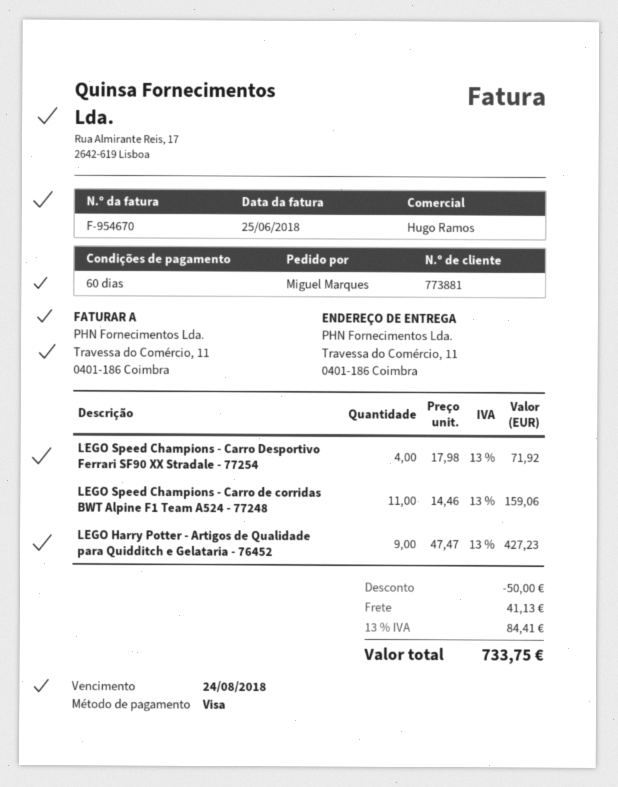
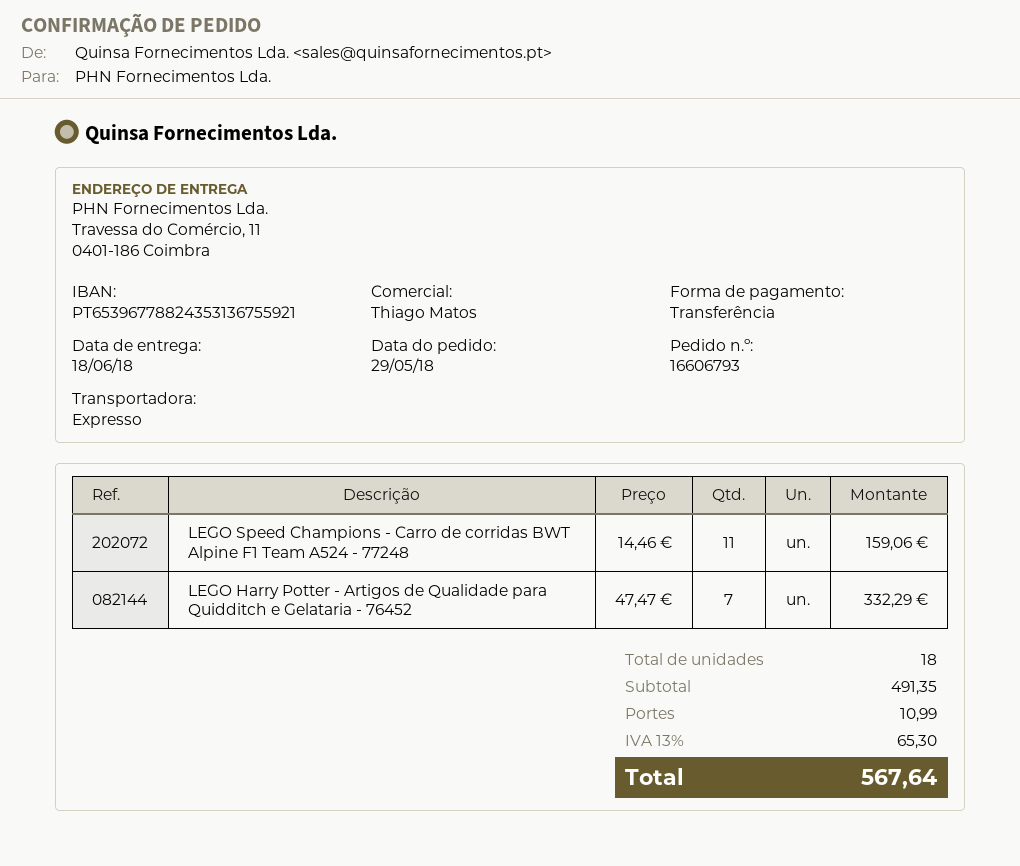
sales rep: Hugo Ramos -> Thiago Matos
payment method: Visa -> bank transfer
LEGO Speed Champions - Carro Desportivo Ferrari SF90 XX Stradale - 77254: 4 x 17.98 = 71.92 -> none
LEGO Harry Potter - Artigos de Qualidade para Quidditch e Gelataria - 76452: 9 x 47.47 = 427.23 -> 7 x 47.47 = 332.29
discount: 50.00 -> none
shipping: 41.13 -> 10.99
tax: 13% = 84.41 -> 13% = 65.30
total: 733.75 -> 567.64

